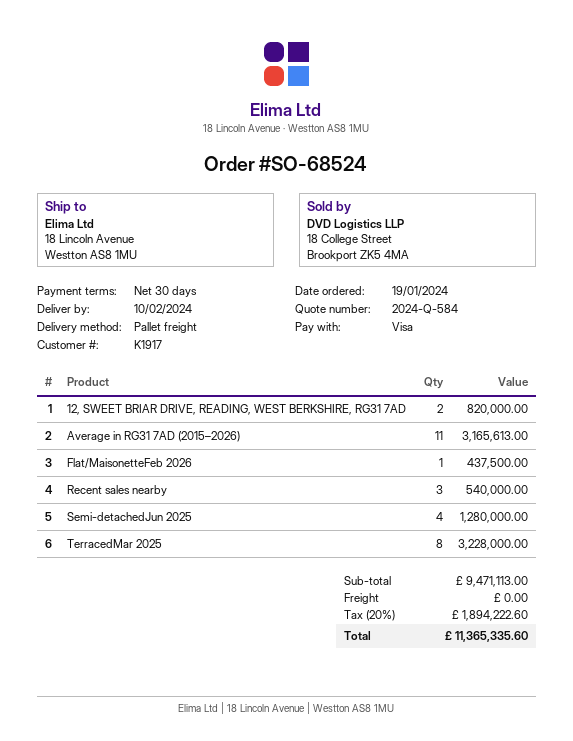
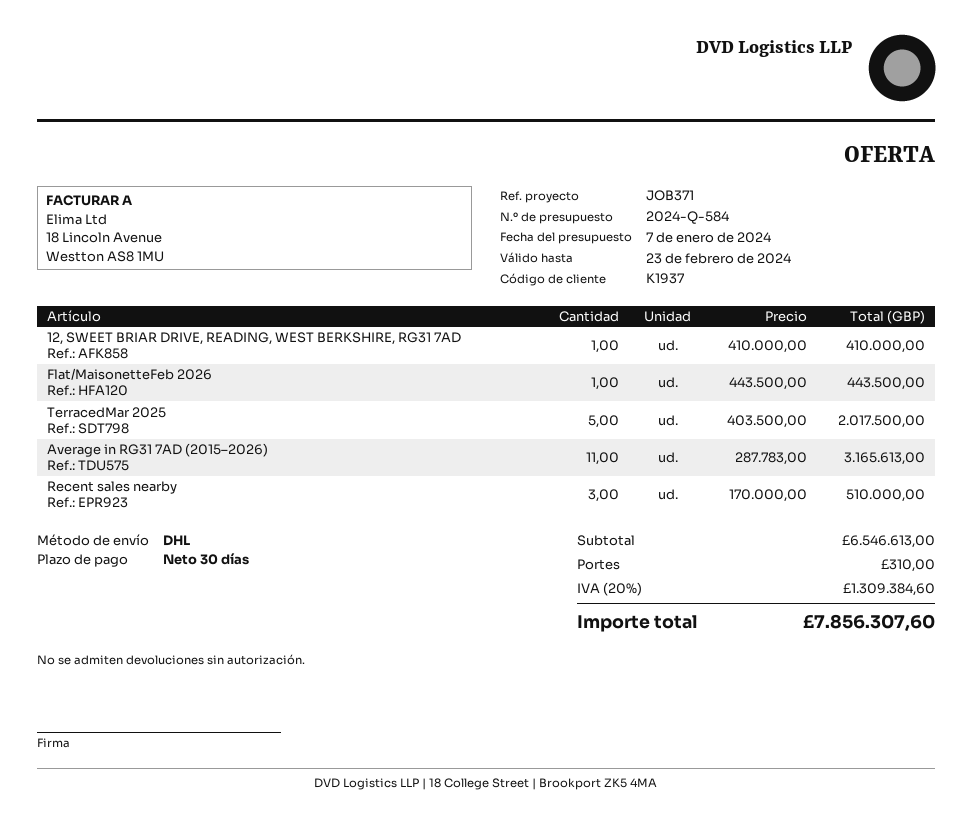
customer number: K1917 -> K1937
shipping method: pallet freight -> DHL
12, SWEET BRIAR DRIVE, READING, WEST BERKSHIRE, RG31 7AD: 2 for 820000.00 -> 1 for 410000.00
Flat/MaisonetteFeb 2026: 1 for 437500.00 -> 1 for 443500.00
Recent sales nearby: 3 for 540000.00 -> 3 for 510000.00
Semi-detachedJun 2025: 4 for 1280000.00 -> none
TerracedMar 2025: 8 for 3228000.00 -> 5 for 2017500.00
subtotal: 9471113.00 -> 6546613.00
shipping: 0.00 -> 310.00
tax: 20% = 1894222.60 -> 20% = 1309384.60
total: 11365335.60 -> 7856307.60

